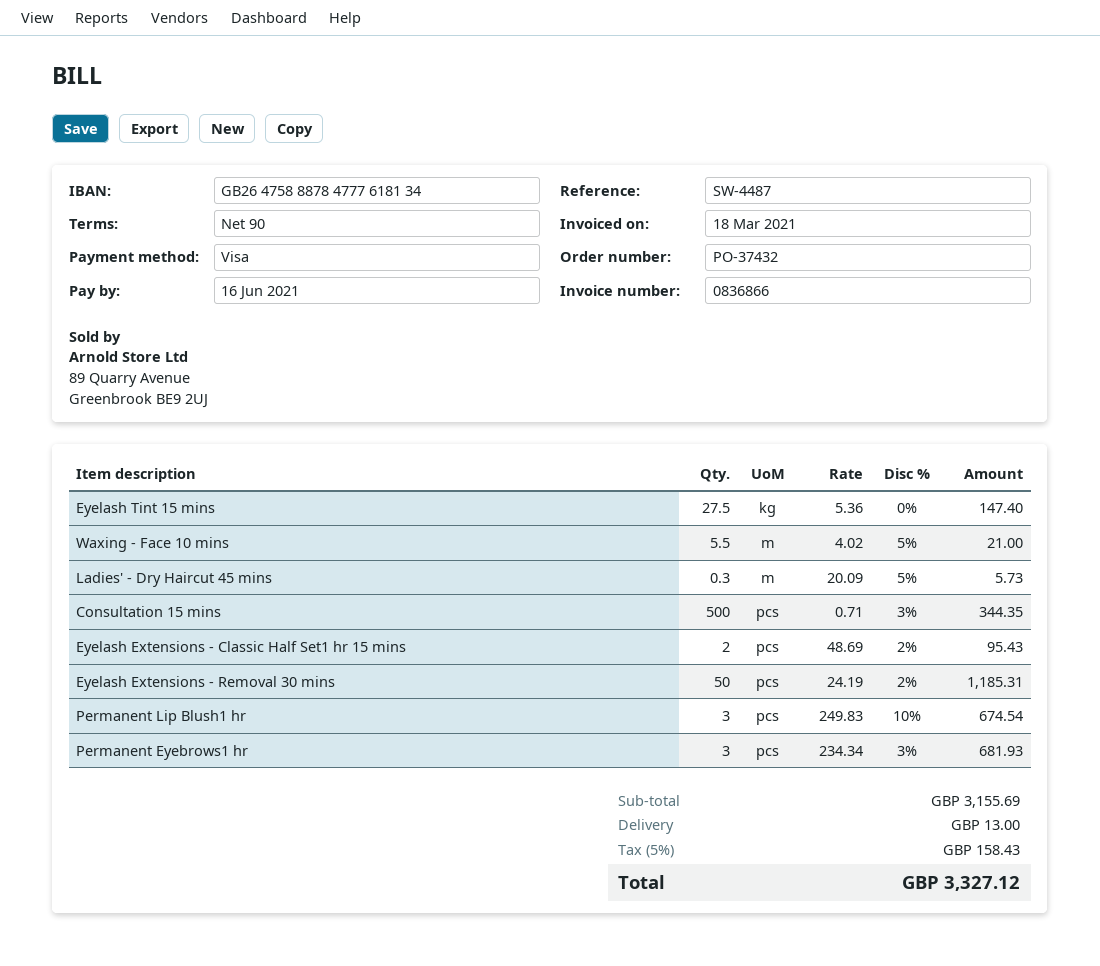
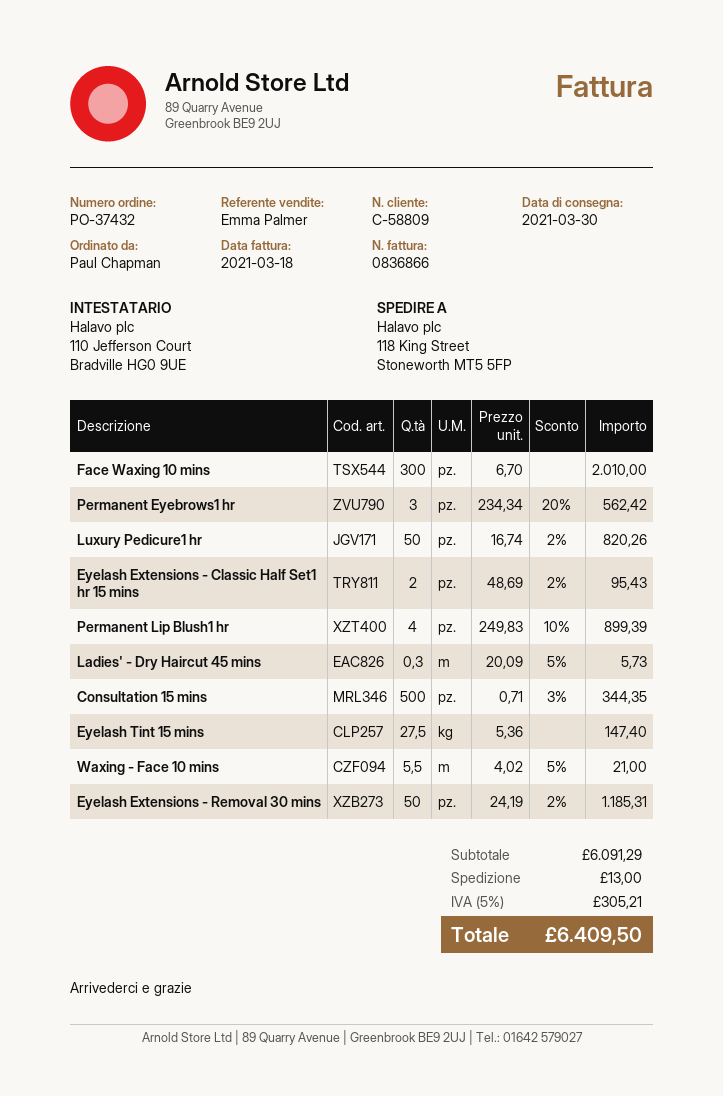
Permanent Lip Blush1 hr: 3 x 249.83 - 10% = 674.54 -> 4 x 249.83 - 10% = 899.39
Permanent Eyebrows1 hr: 3 x 234.34 - 3% = 681.93 -> 3 x 234.34 - 20% = 562.42
Face Waxing 10 mins: none -> 300 x 6.70 = 2010.00
Luxury Pedicure1 hr: none -> 50 x 16.74 - 2% = 820.26
subtotal: 3155.69 -> 6091.29
tax: 5% = 158.43 -> 5% = 305.21
total: 3327.12 -> 6409.50

